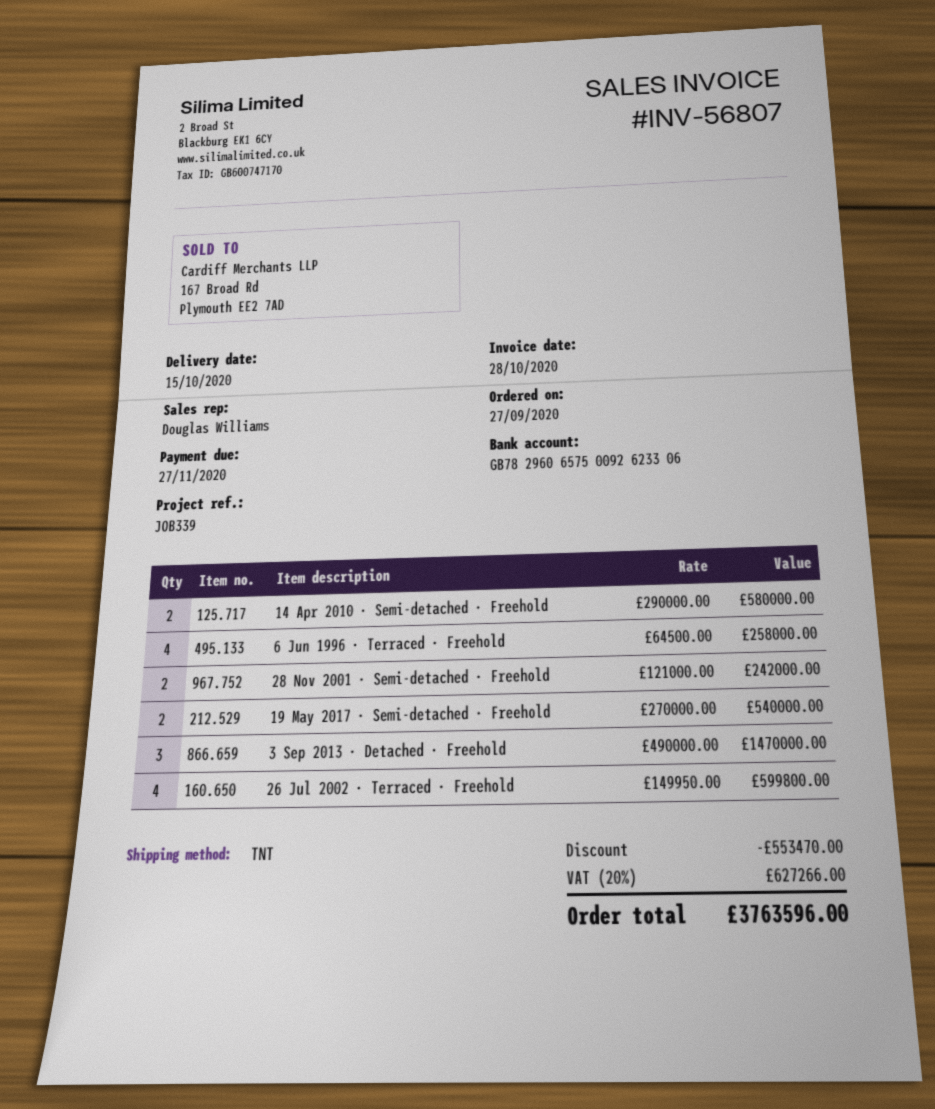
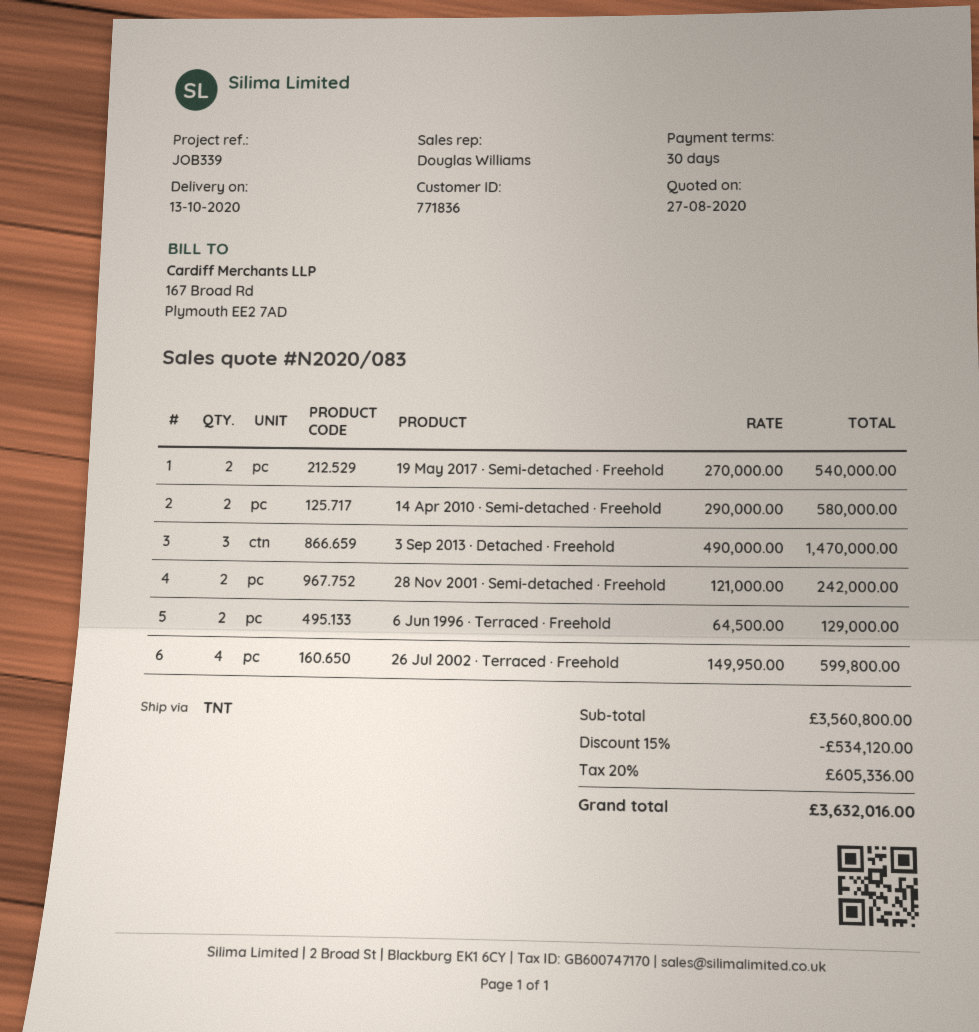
delivery date: 2020-10-15 -> 2020-10-13
6 Jun 1996 · Terraced · Freehold: 4 x 64500.00 = 258000.00 -> 2 x 64500.00 = 129000.00
discount: 553470.00 -> 534120.00
tax: 20% = 627266.00 -> 20% = 605336.00
total: 3763596.00 -> 3632016.00

